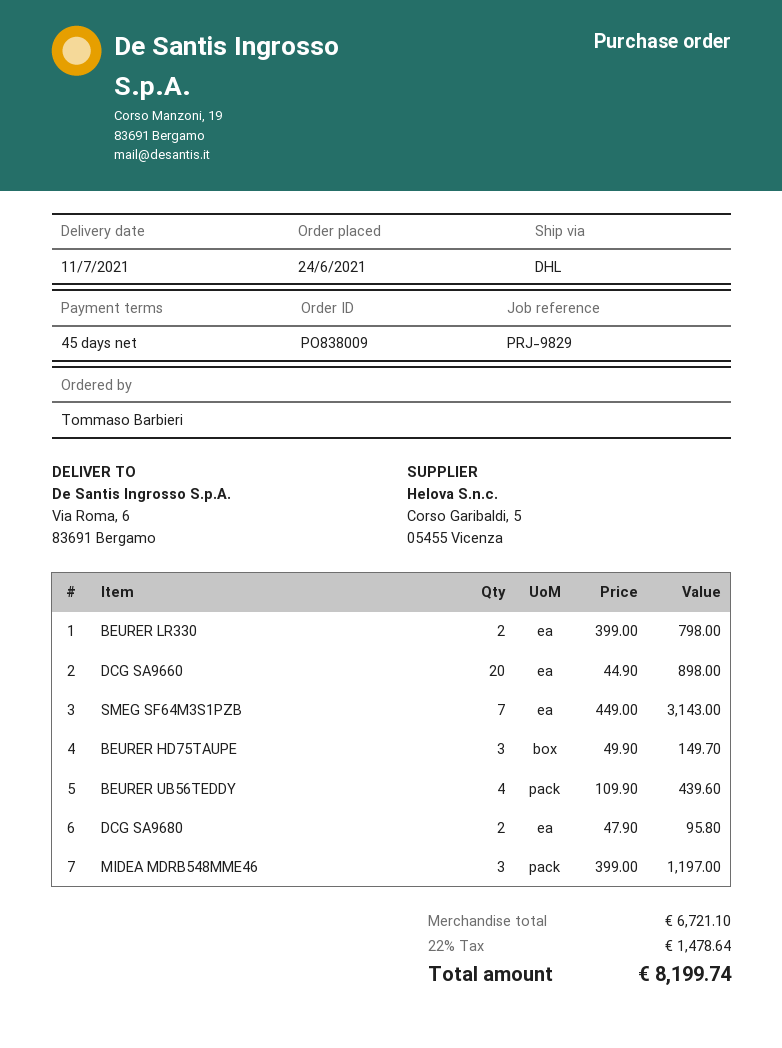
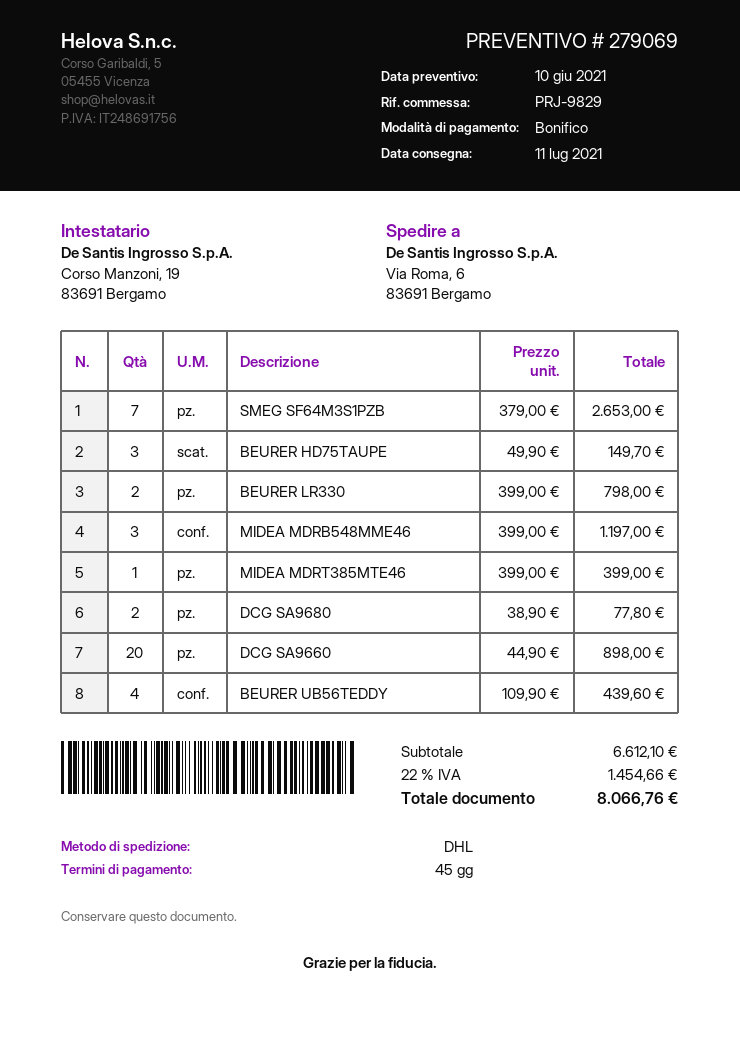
SMEG SF64M3S1PZB: 7 x 449.00 = 3143.00 -> 7 x 379.00 = 2653.00
DCG SA9680: 2 x 47.90 = 95.80 -> 2 x 38.90 = 77.80
MIDEA MDRT385MTE46: none -> 1 x 399.00 = 399.00
subtotal: 6721.10 -> 6612.10
tax: 22% = 1478.64 -> 22% = 1454.66
total: 8199.74 -> 8066.76

